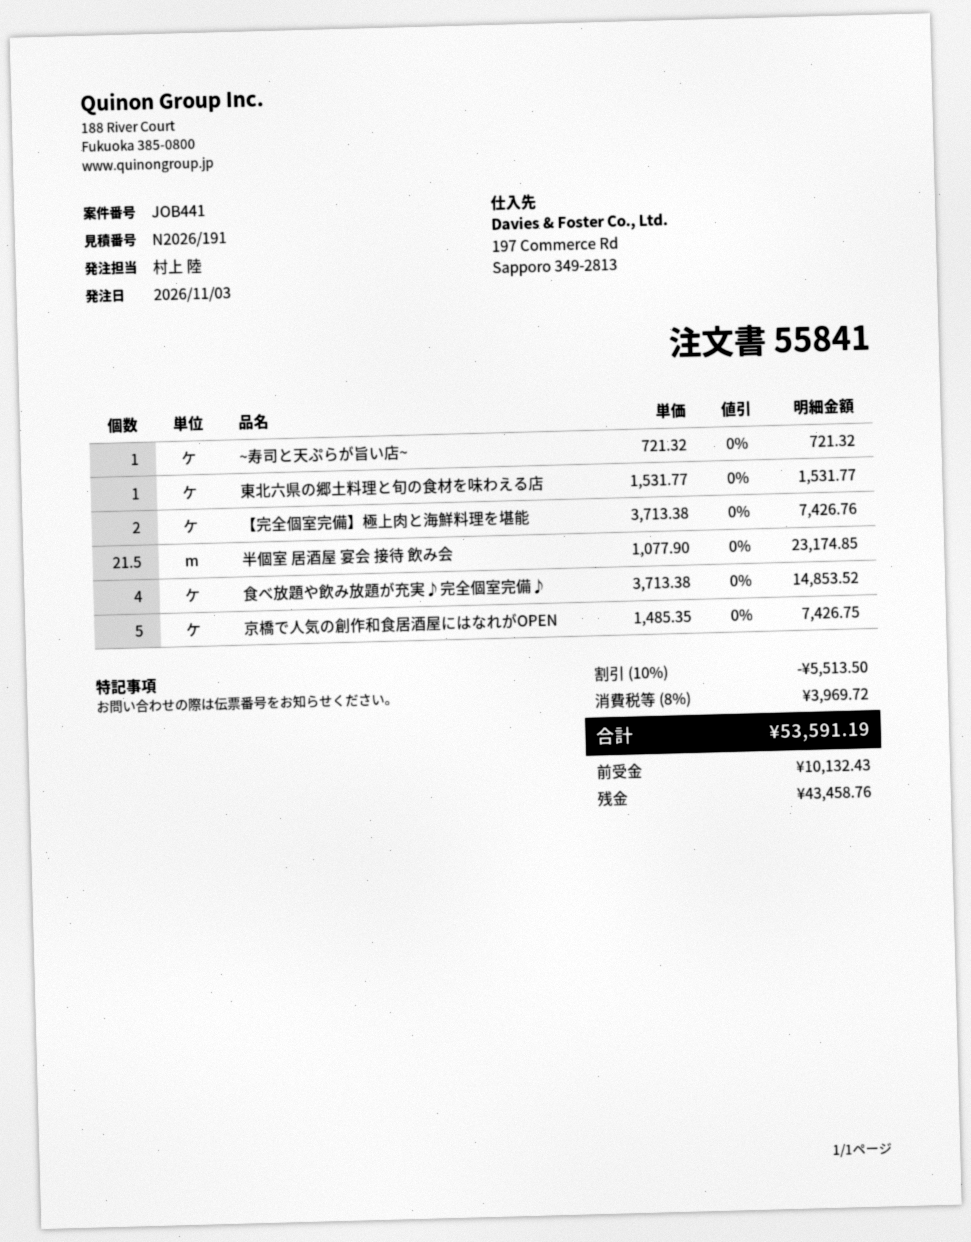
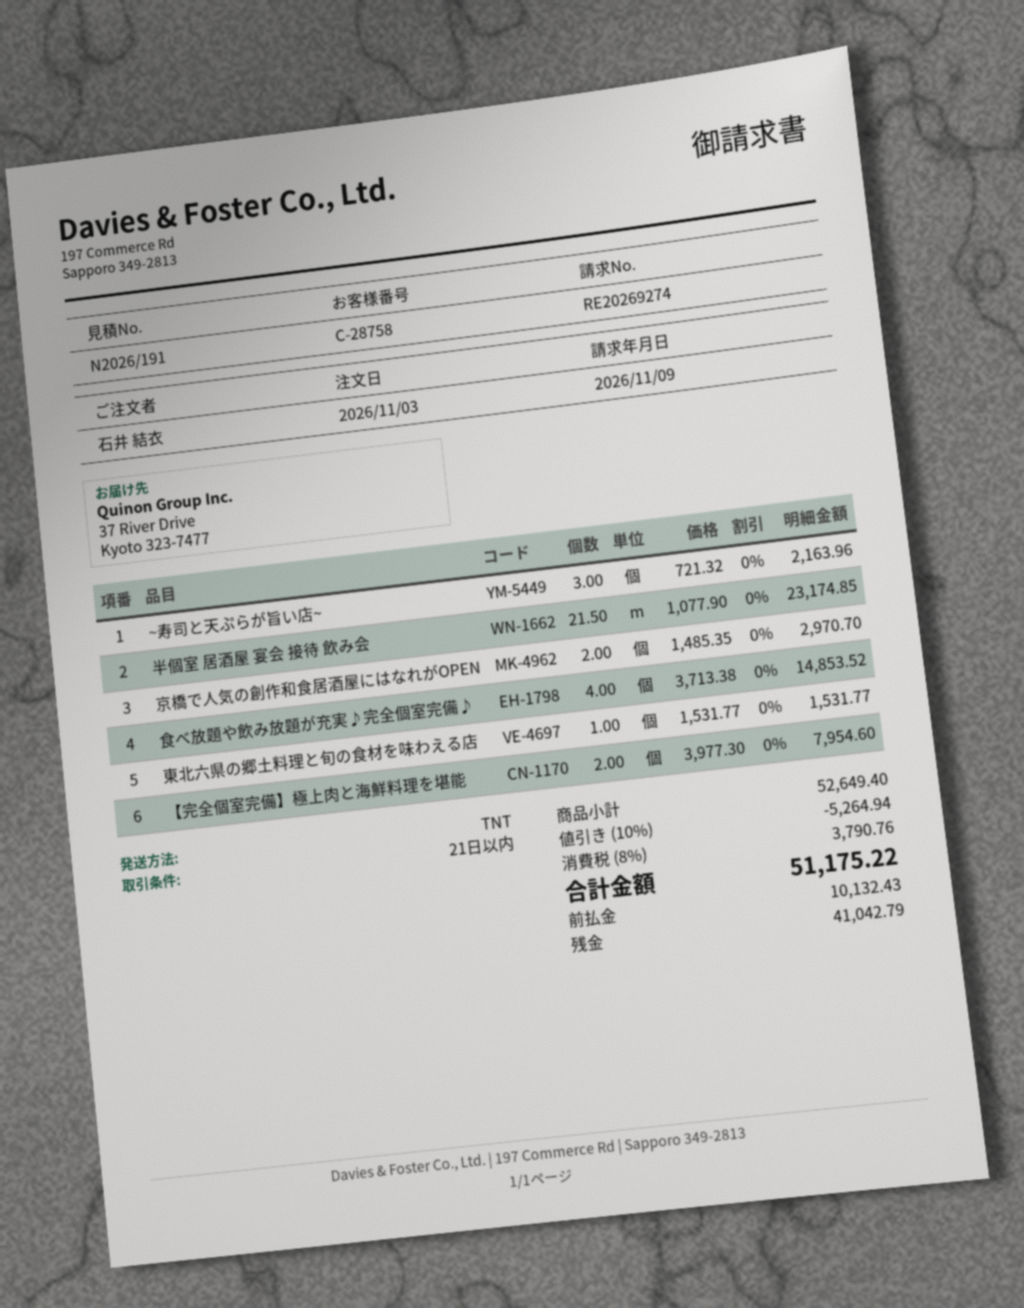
ordered by: 村上 陸 -> 石井 結衣
~寿司と天ぷらが旨い店~: 1 x 721.32 = 721.32 -> 3 x 721.32 = 2163.96
【完全個室完備】極上肉と海鮮料理を堪能: 2 x 3713.38 = 7426.76 -> 2 x 3977.30 = 7954.60
京橋で人気の創作和食居酒屋にはなれがOPEN: 5 x 1485.35 = 7426.75 -> 2 x 1485.35 = 2970.70
discount: 10% = 5513.50 -> 10% = 5264.94
tax: 8% = 3969.72 -> 8% = 3790.76
total: 53591.19 -> 51175.22
balance: 43458.76 -> 41042.79

